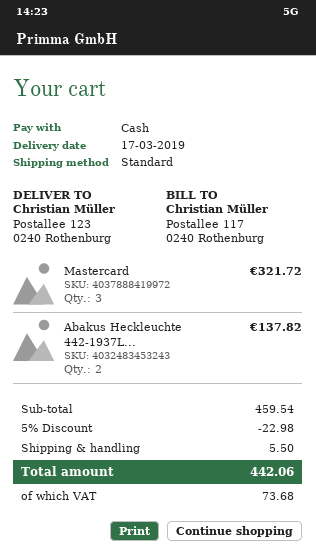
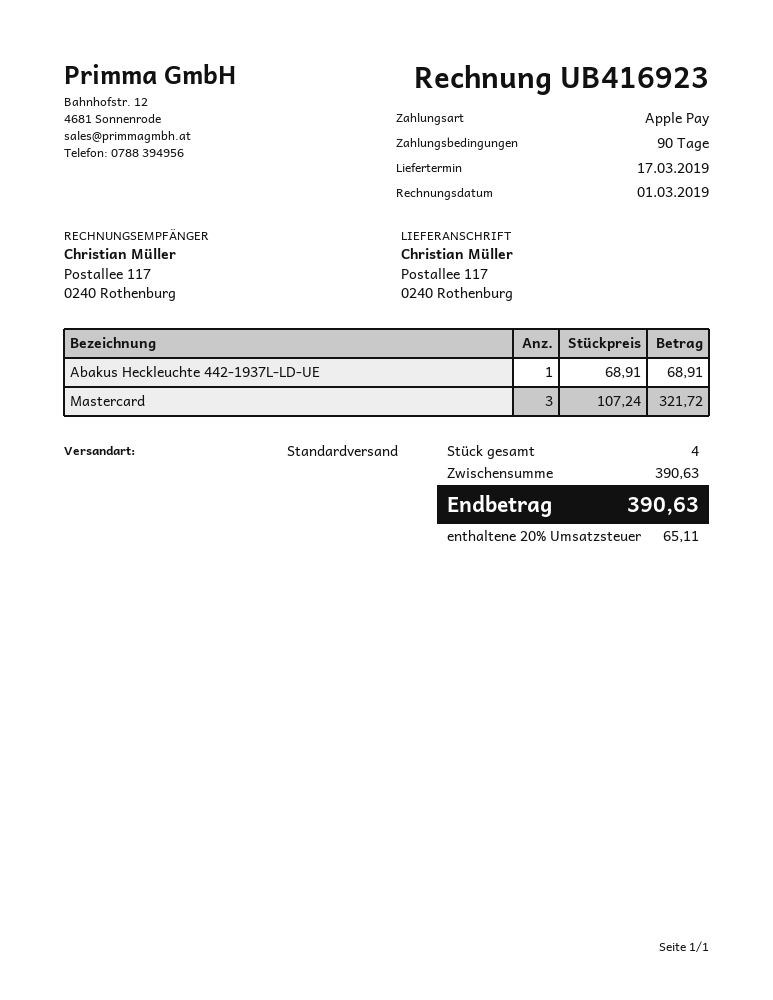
payment method: cash -> Apple Pay
ship to: Postallee 123, 0240 Rothenburg -> Postallee 117, 0240 Rothenburg
Abakus Heckleuchte 442-1937L...: 2 for 137.82 -> 1 for 68.91
subtotal: 459.54 -> 390.63
discount: 5% = 22.98 -> none
shipping: 5.50 -> none
tax: 73.68 -> 65.11
total: 442.06 -> 390.63

